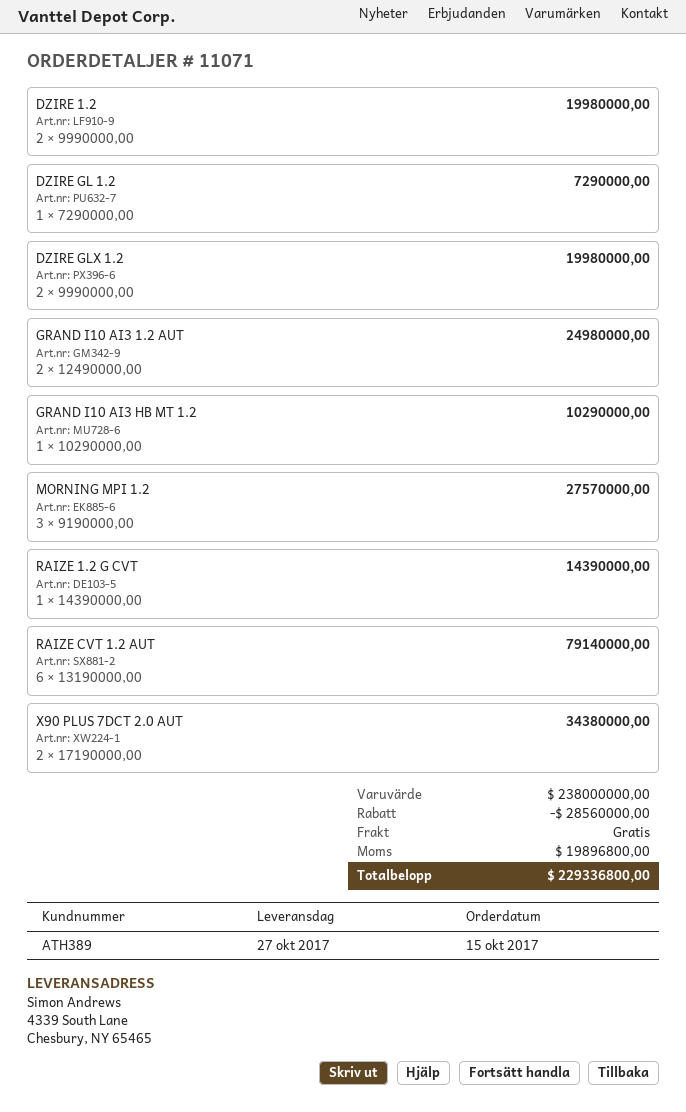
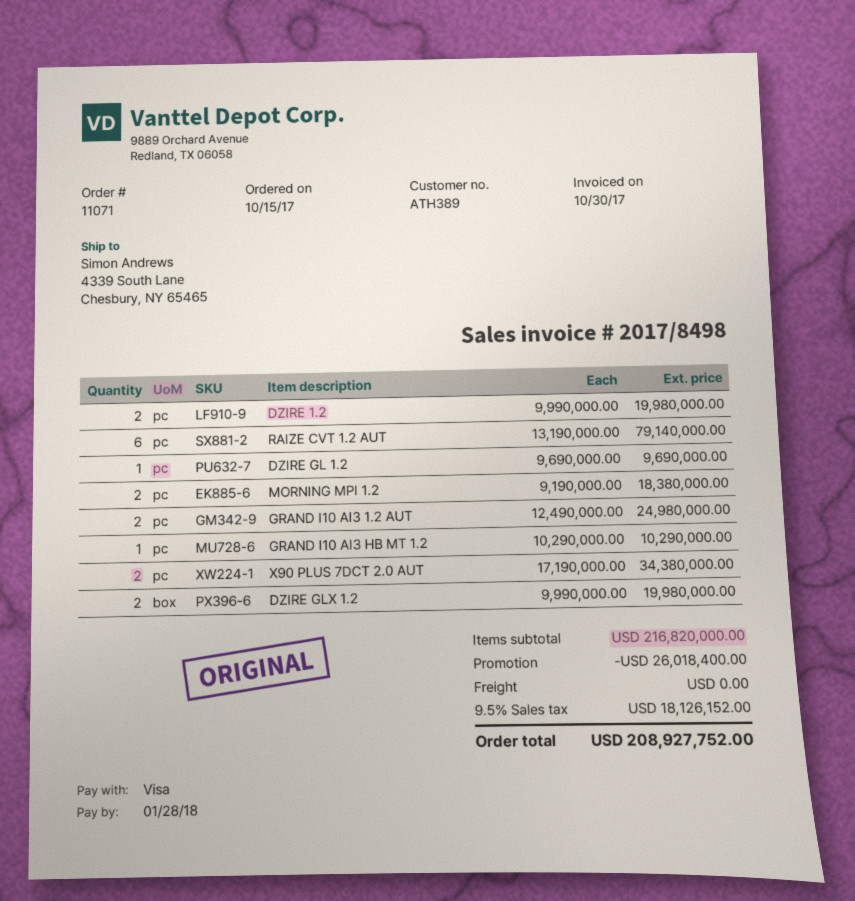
DZIRE GL 1.2: 1 x 7290000.00 = 7290000.00 -> 1 x 9690000.00 = 9690000.00
MORNING MPI 1.2: 3 x 9190000.00 = 27570000.00 -> 2 x 9190000.00 = 18380000.00
RAIZE 1.2 G CVT: 1 x 14390000.00 = 14390000.00 -> none
subtotal: 238000000.00 -> 216820000.00
discount: 28560000.00 -> 26018400.00
tax: 19896800.00 -> 18126152.00
total: 229336800.00 -> 208927752.00

